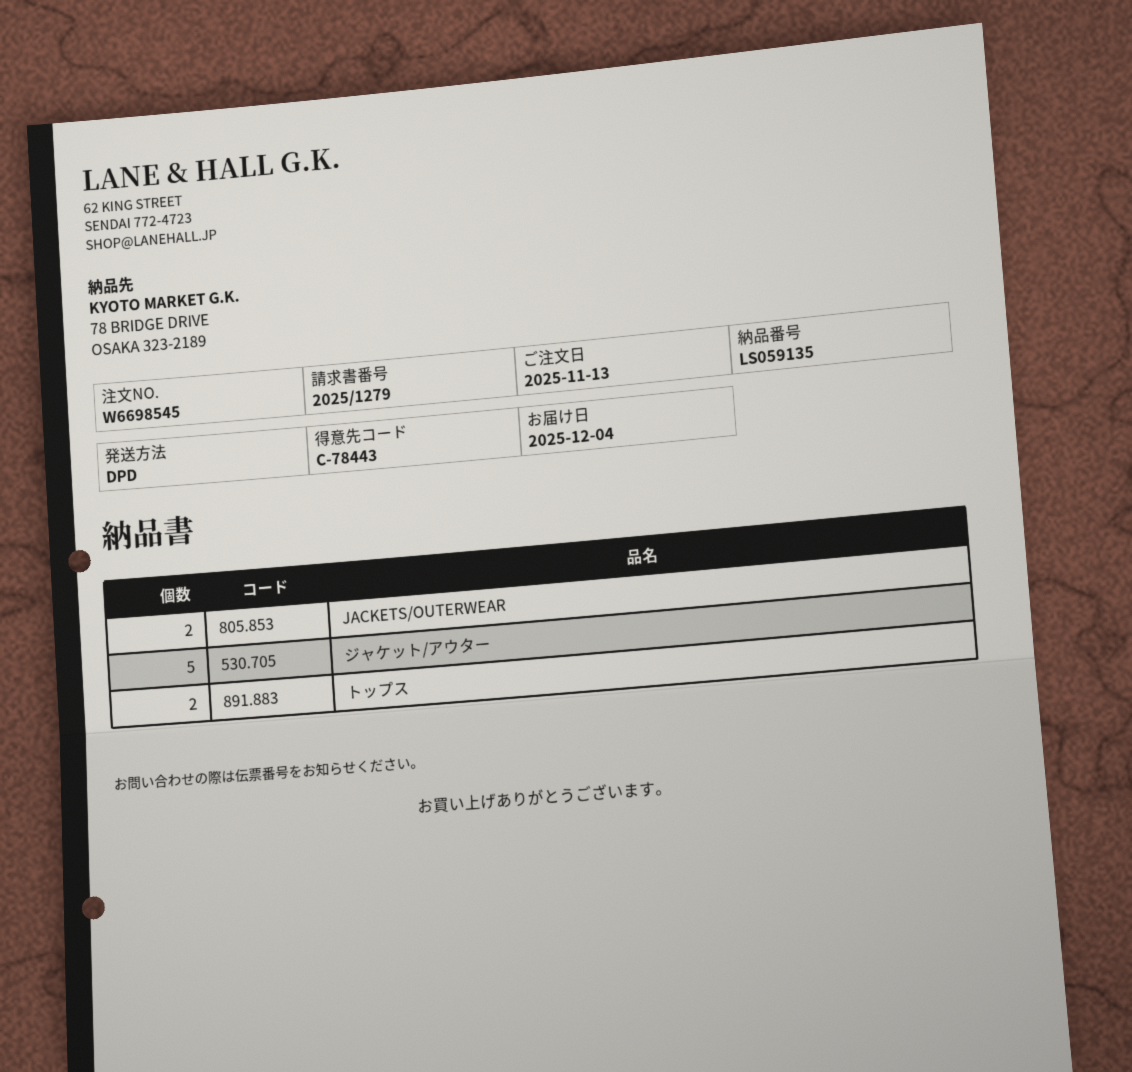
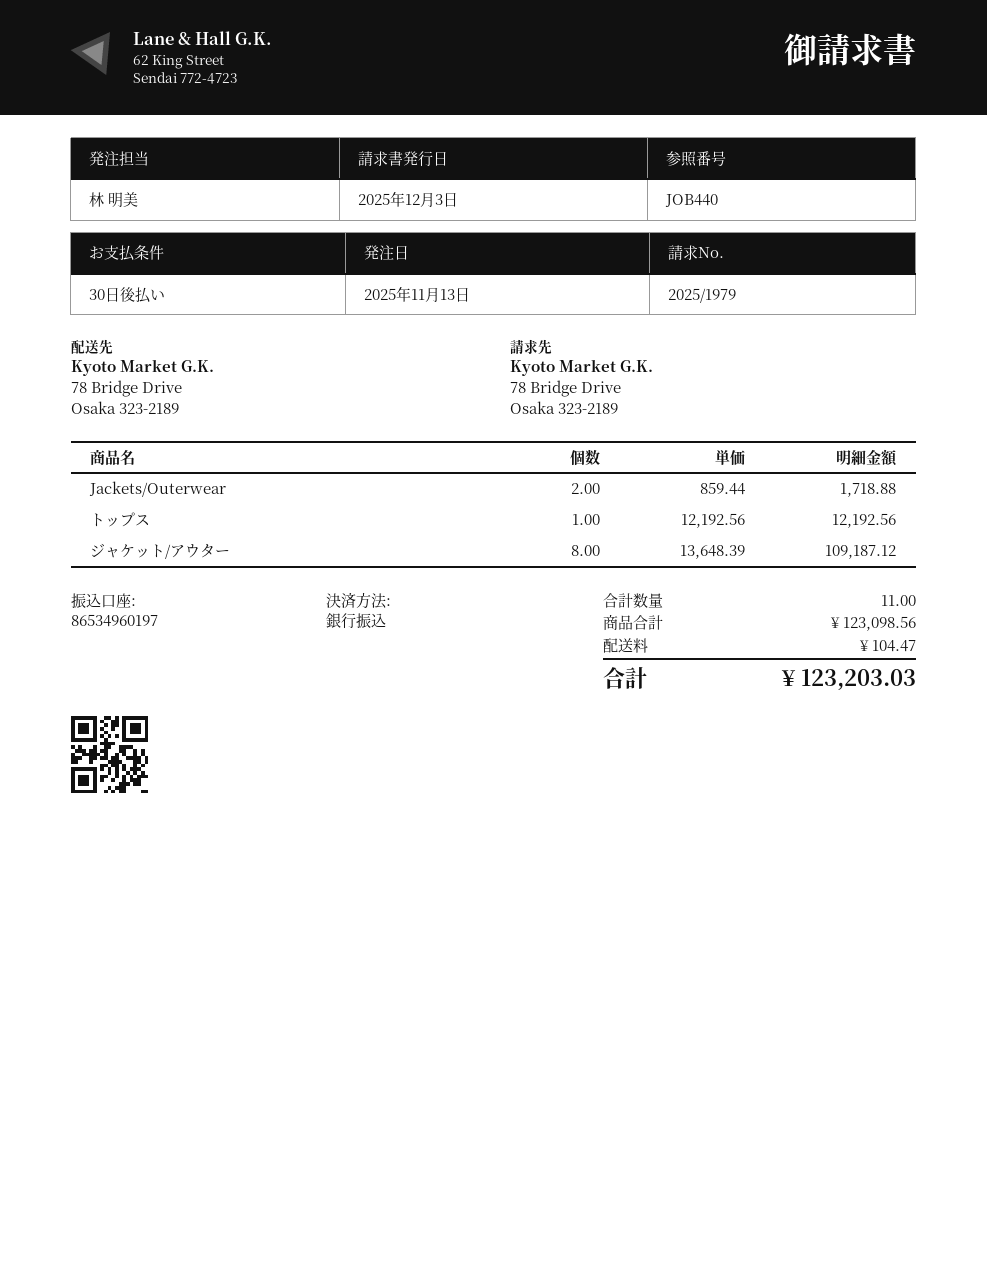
invoice number: 2025/1279 -> 2025/1979
ジャケット/アウター: 5 -> 8
トップス: 2 -> 1

